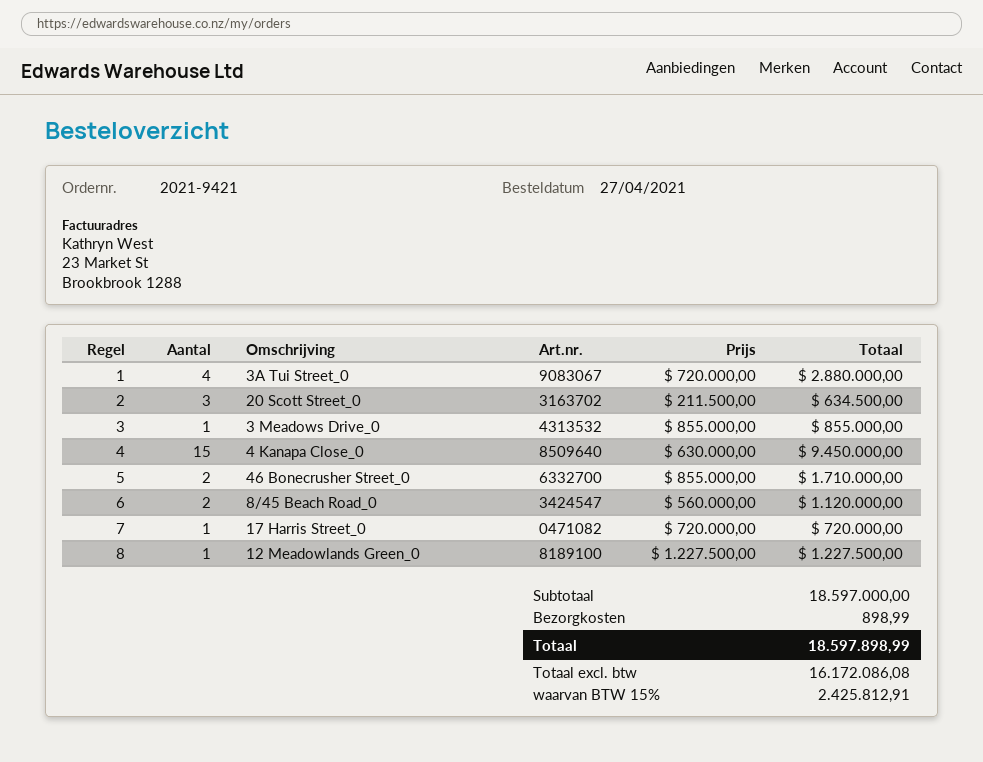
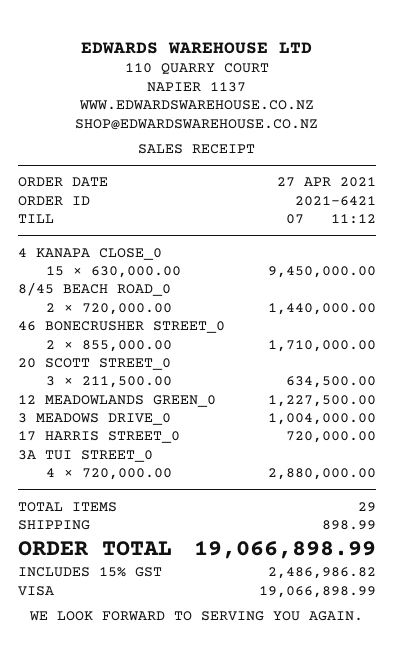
order number: 2021-9421 -> 2021-6421
3 Meadows Drive_0: 1 x 855000.00 = 855000.00 -> 1 x 1004000.00 = 1004000.00
8/45 Beach Road_0: 2 x 560000.00 = 1120000.00 -> 2 x 720000.00 = 1440000.00
tax: 15% = 2425812.91 -> 15% = 2486986.82
total: 18597898.99 -> 19066898.99

